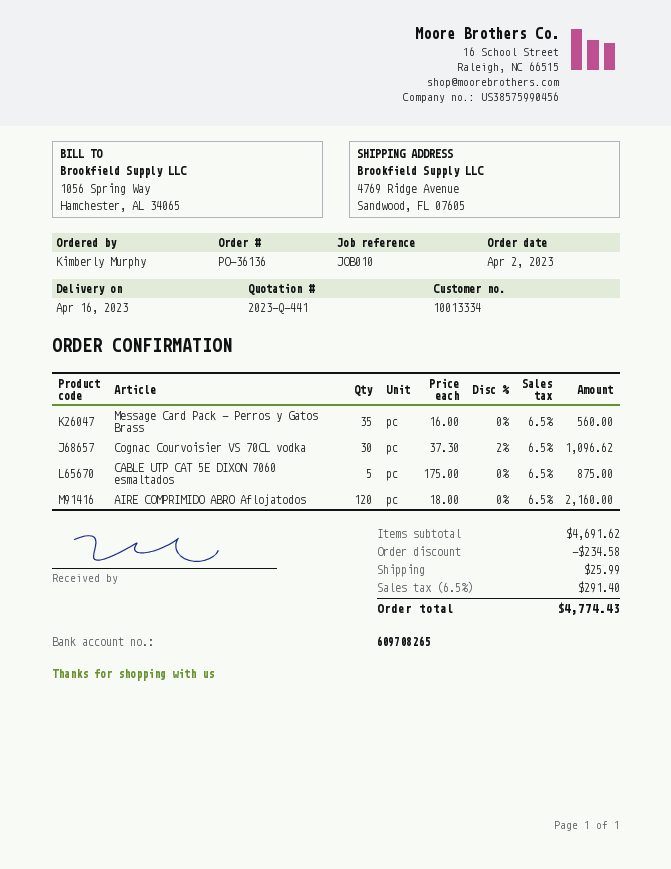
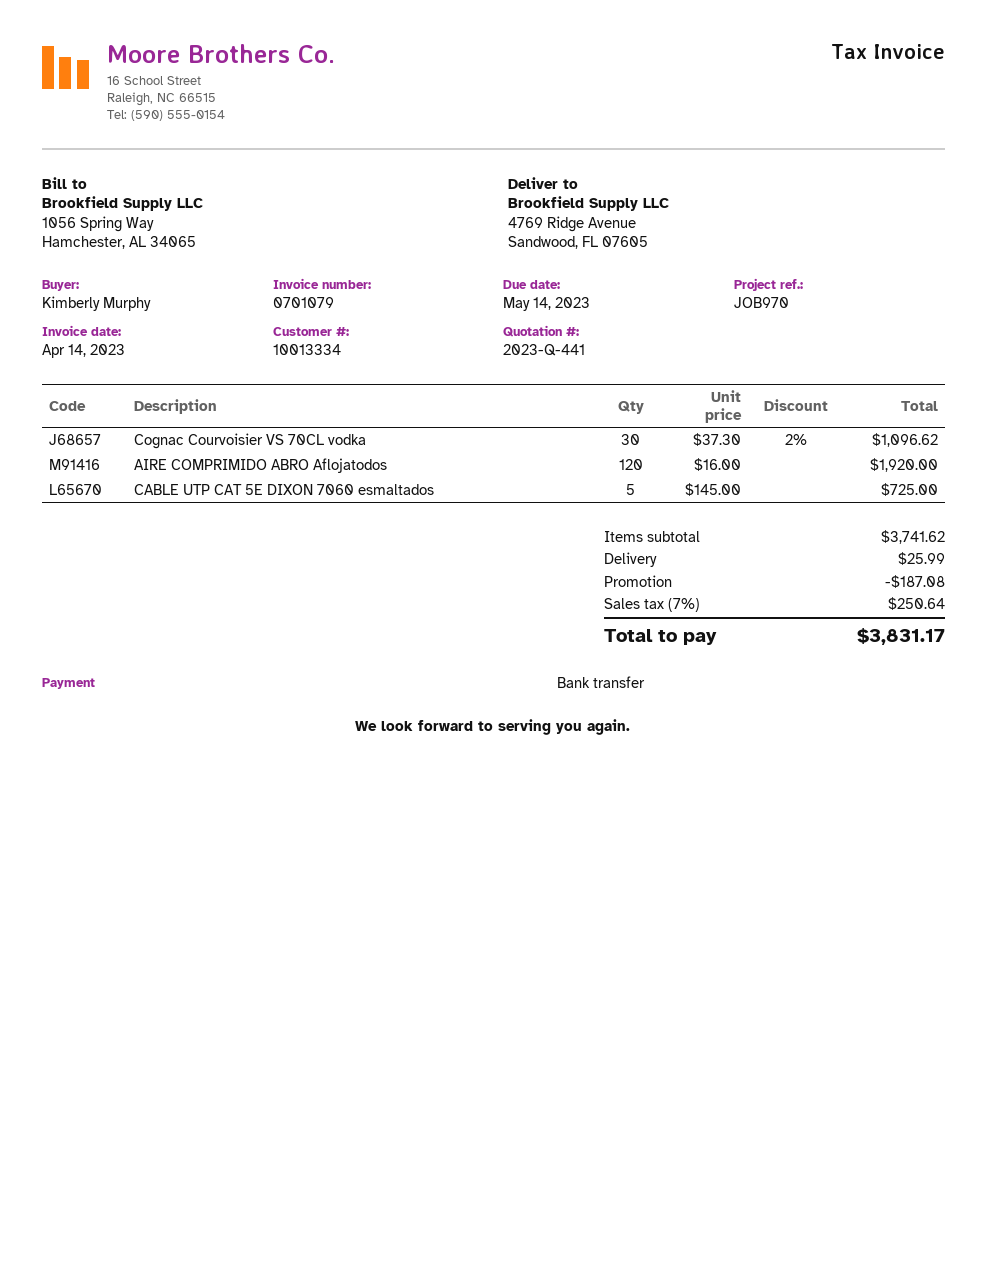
reference: JOB010 -> JOB970
Message Card Pack - Perros y Gatos Brass: 35 x 16.00 = 560.00 -> none
CABLE UTP CAT 5E DIXON 7060 esmaltados: 5 x 175.00 = 875.00 -> 5 x 145.00 = 725.00
AIRE COMPRIMIDO ABRO Aflojatodos: 120 x 18.00 = 2160.00 -> 120 x 16.00 = 1920.00
subtotal: 4691.62 -> 3741.62
discount: 234.58 -> 187.08
tax: 6.5% = 291.40 -> 7% = 250.64
total: 4774.43 -> 3831.17

